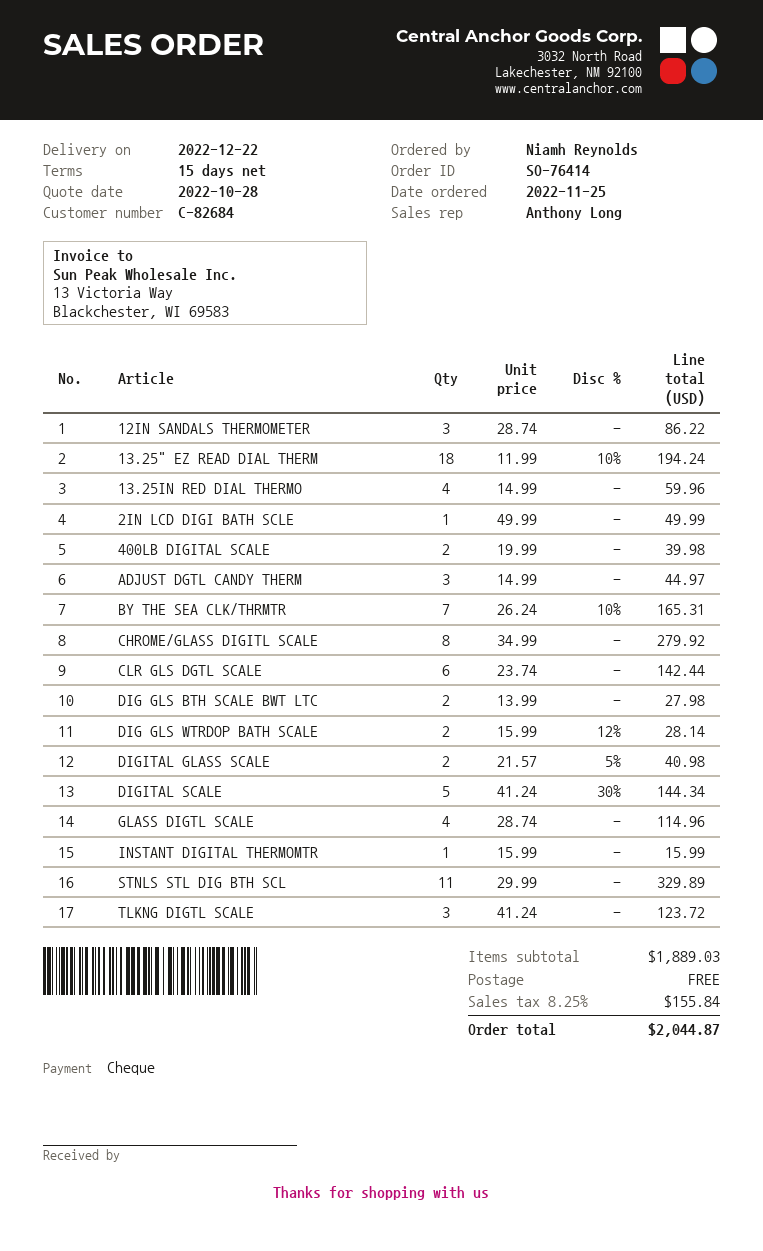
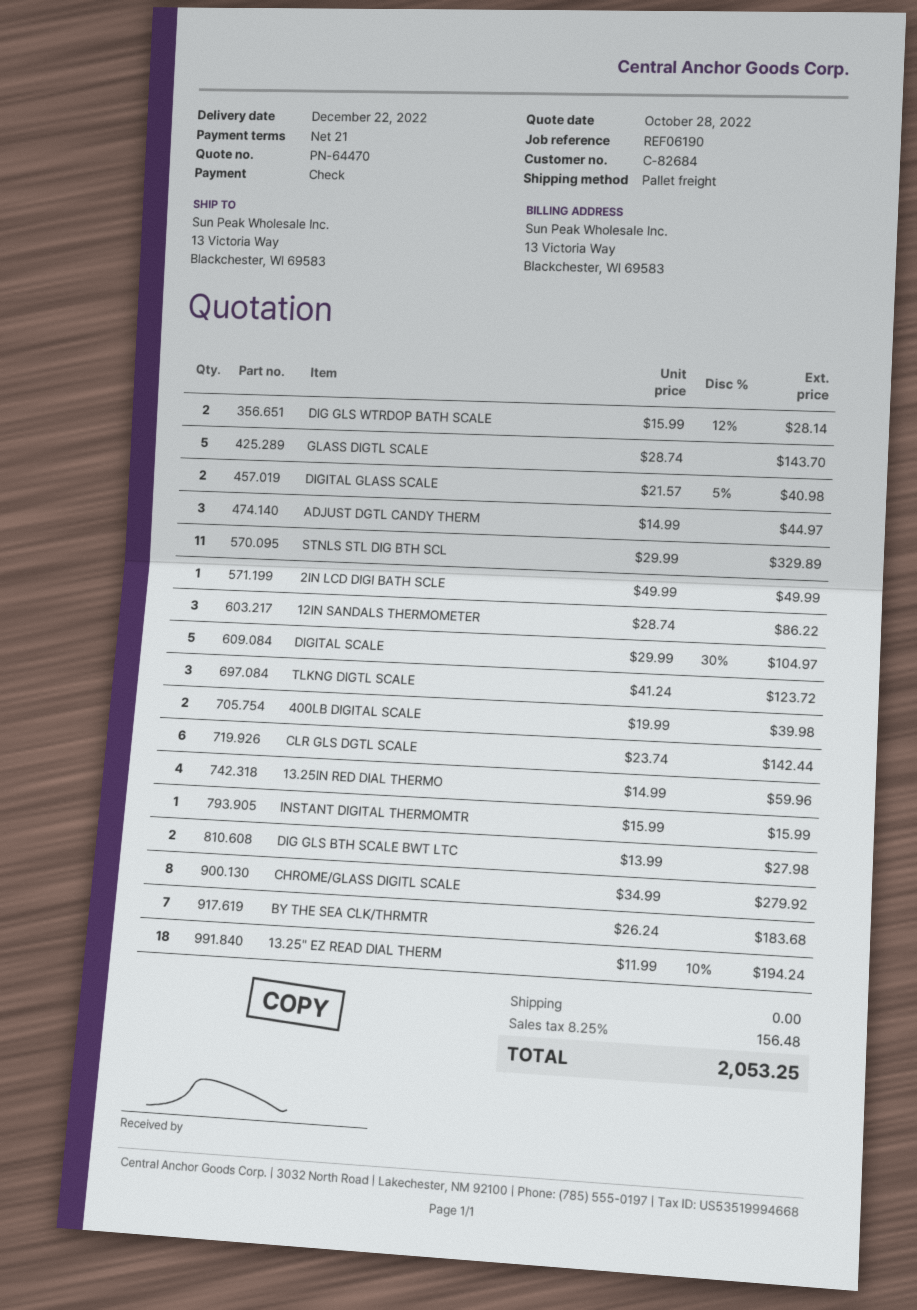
payment terms: 15 days -> 21 days
BY THE SEA CLK/THRMTR: 7 x 26.24 - 10% = 165.31 -> 7 x 26.24 = 183.68
DIGITAL SCALE: 5 x 41.24 - 30% = 144.34 -> 5 x 29.99 - 30% = 104.97
GLASS DIGTL SCALE: 4 x 28.74 = 114.96 -> 5 x 28.74 = 143.70
tax: 8.25% = 155.84 -> 8.25% = 156.48
total: 2044.87 -> 2053.25

